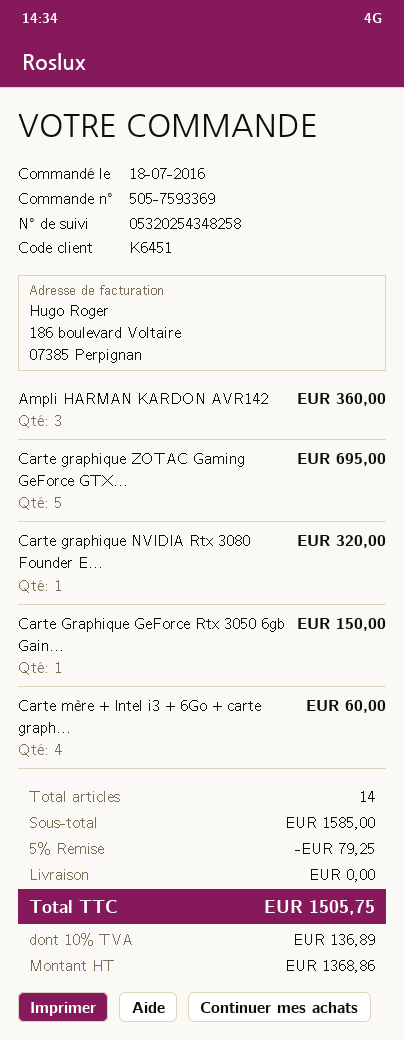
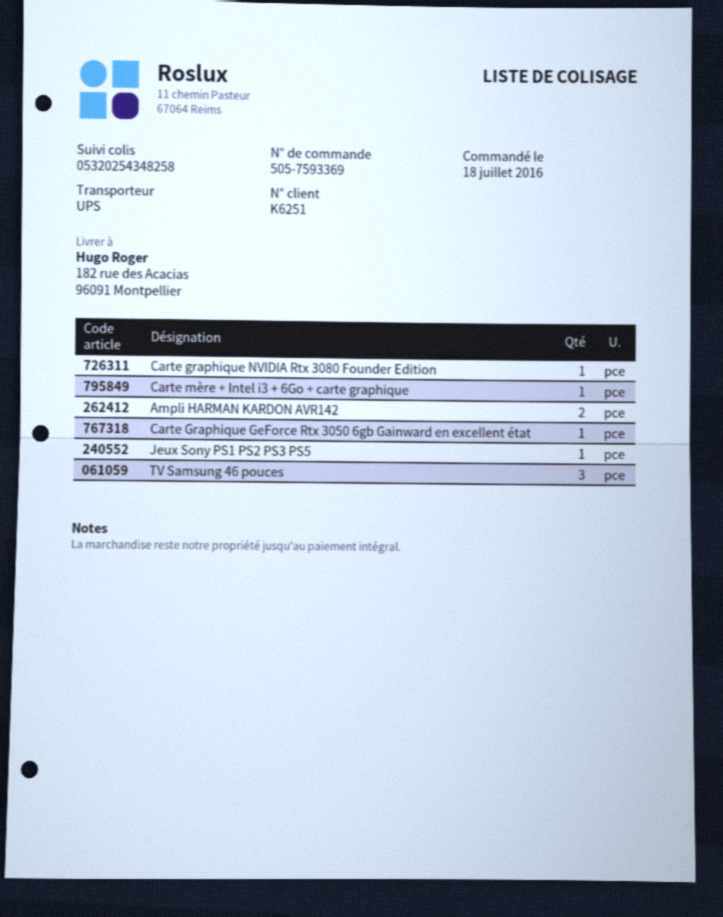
customer number: K6451 -> K6251
Ampli HARMAN KARDON AVR142: 3 -> 2
Carte graphique ZOTAC Gaming GeForce GTX...: 5 -> none
Carte mère + Intel i3 + 6Go + carte graph...: 4 -> 1
Jeux Sony PS1 PS2 PS3 PS5: none -> 1
TV Samsung 46 pouces: none -> 3

